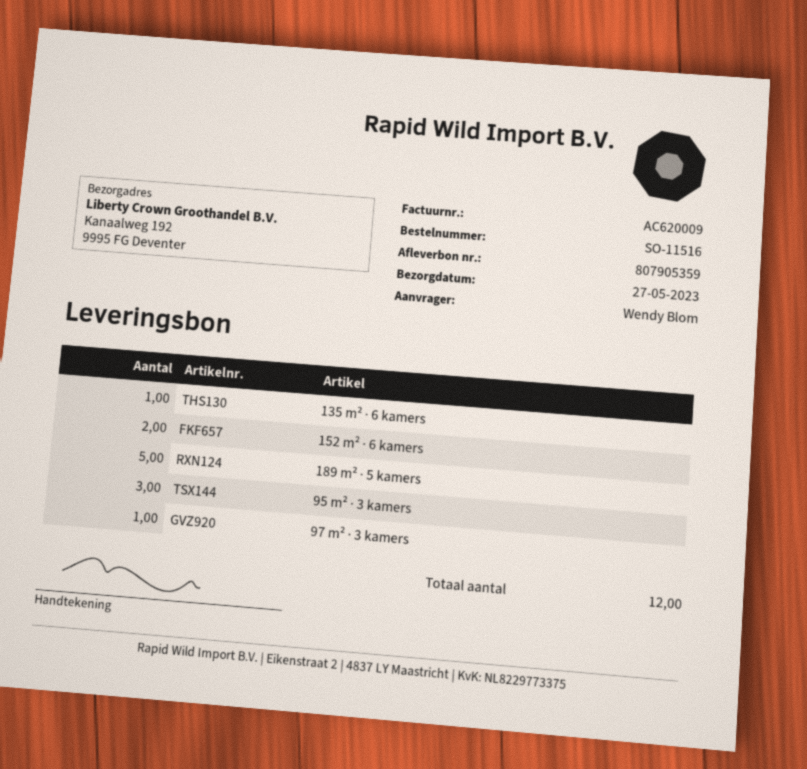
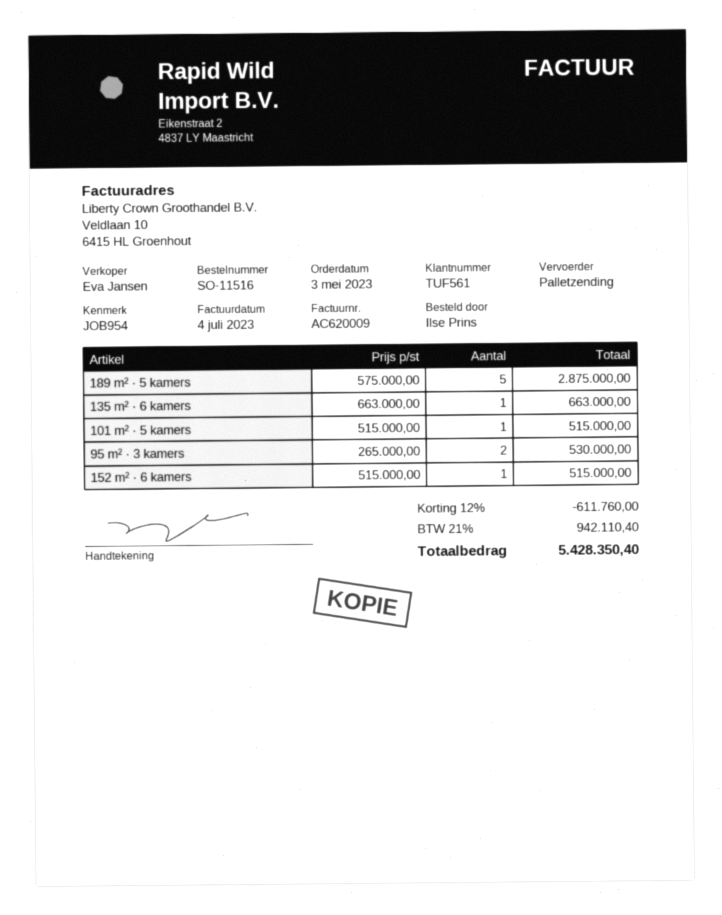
ordered by: Wendy Blom -> Ilse Prins
152 m² · 6 kamers: 2 -> 1
95 m² · 3 kamers: 3 -> 2
97 m² · 3 kamers: 1 -> none
101 m² · 5 kamers: none -> 1

